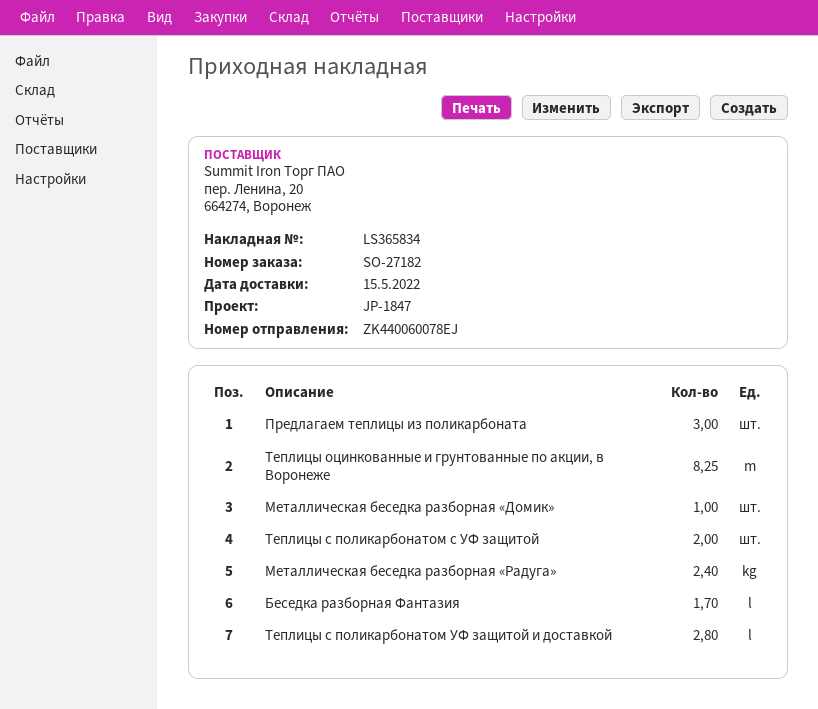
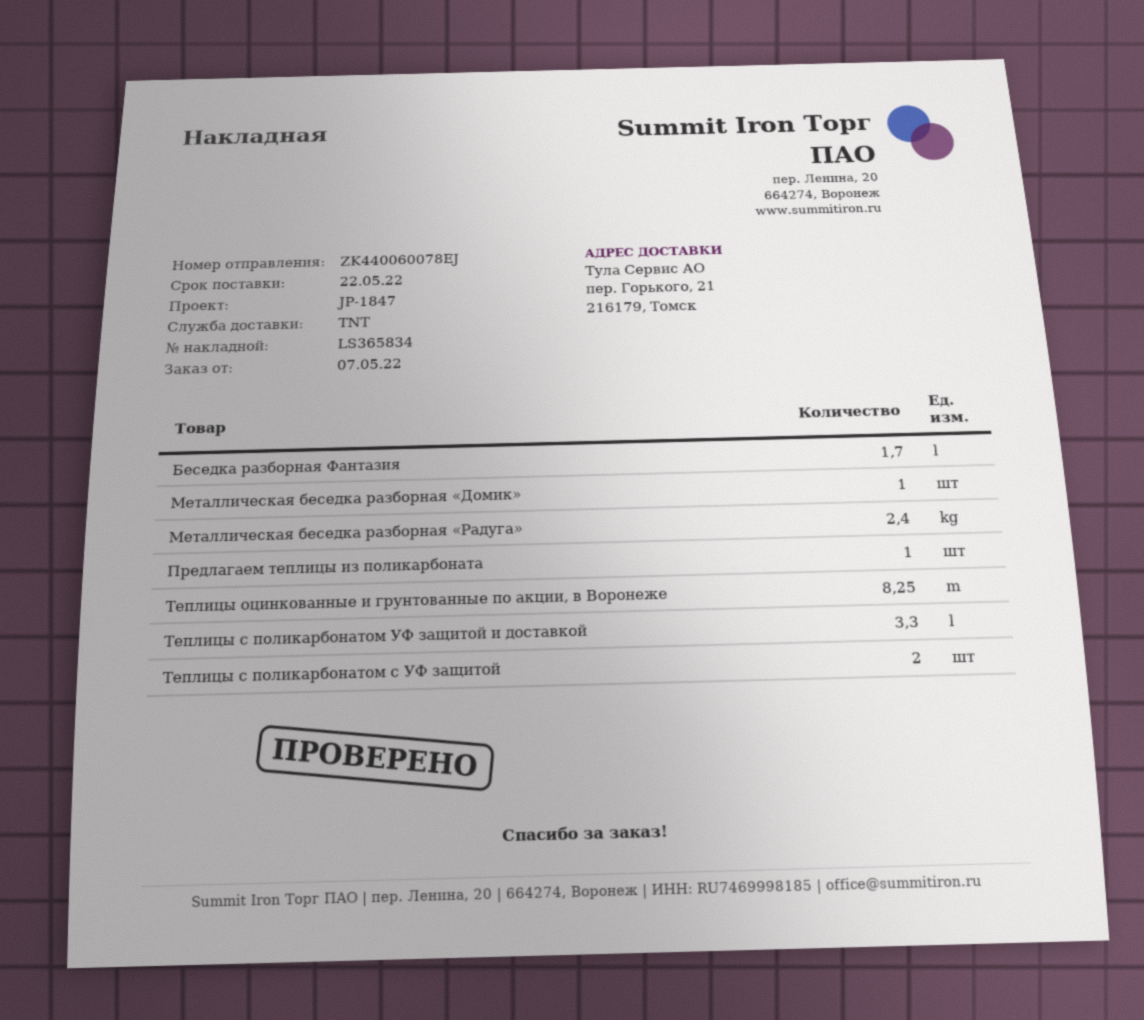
delivery date: 2022-05-15 -> 2022-05-22
Предлагаем теплицы из поликарбоната: 3 -> 1
Теплицы с поликарбонатом УФ защитой и доставкой: 2.8 -> 3.3

